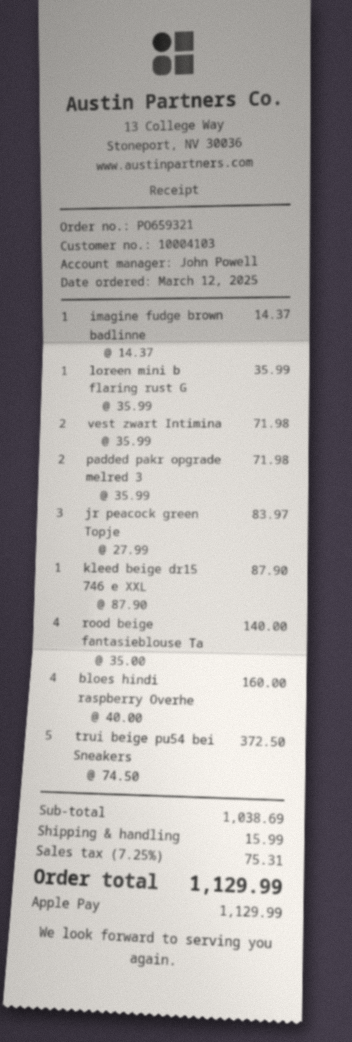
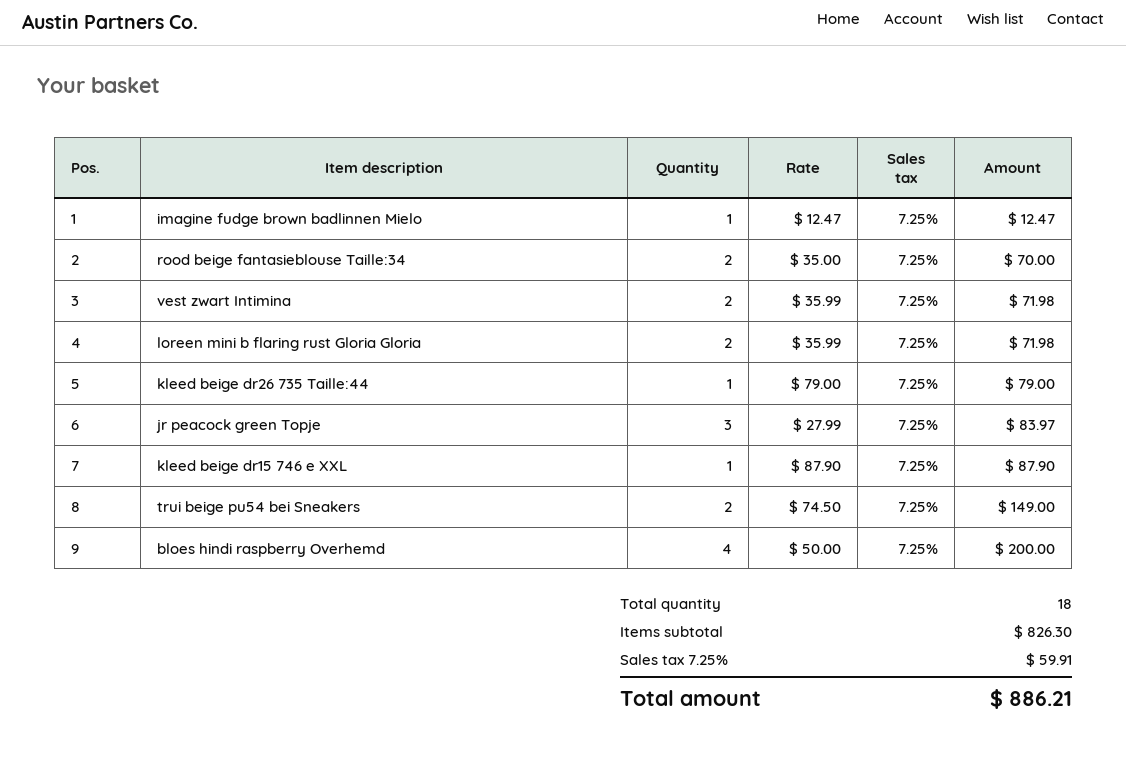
imagine fudge brown badlinne: 1 x 14.37 = 14.37 -> 1 x 12.47 = 12.47
loreen mini b flaring rust G: 1 x 35.99 = 35.99 -> 2 x 35.99 = 71.98
padded pakr opgrade melred 3: 2 x 35.99 = 71.98 -> none
rood beige fantasieblouse Ta: 4 x 35.00 = 140.00 -> 2 x 35.00 = 70.00
bloes hindi raspberry Overhe: 4 x 40.00 = 160.00 -> 4 x 50.00 = 200.00
trui beige pu54 bei Sneakers: 5 x 74.50 = 372.50 -> 2 x 74.50 = 149.00
kleed beige dr26 735 Taille:44: none -> 1 x 79.00 = 79.00
subtotal: 1038.69 -> 826.30
shipping: 15.99 -> none
tax: 7.25% = 75.31 -> 7.25% = 59.91
total: 1129.99 -> 886.21

